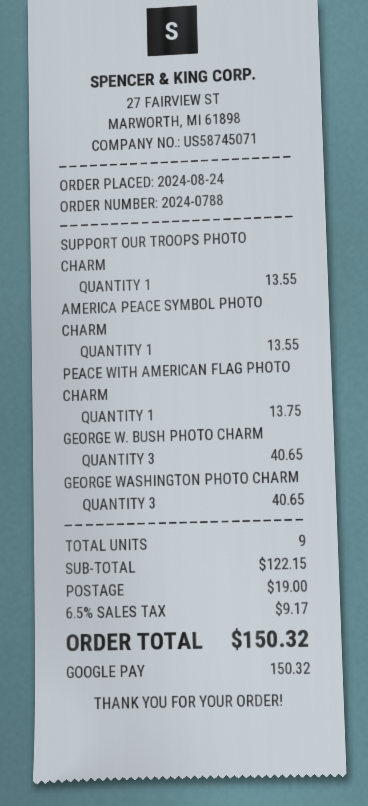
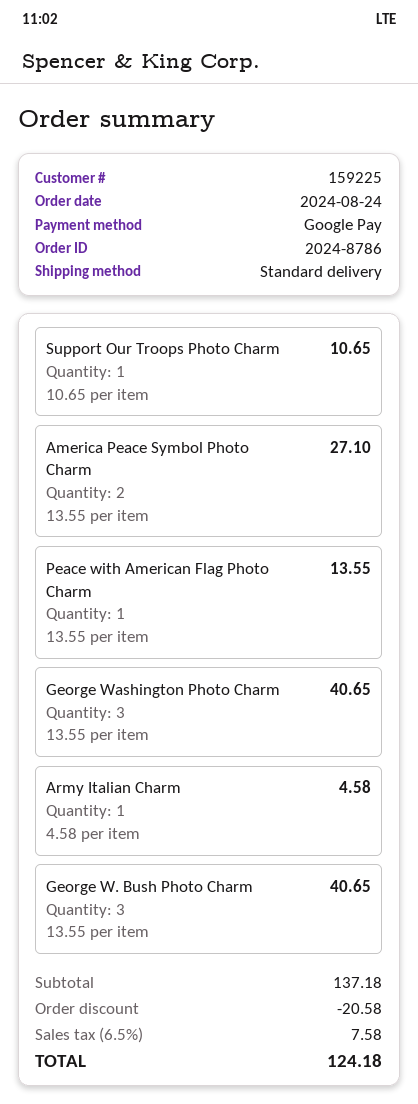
order number: 2024-0788 -> 2024-8786
SUPPORT OUR TROOPS PHOTO CHARM: 1 for 13.55 -> 1 for 10.65
AMERICA PEACE SYMBOL PHOTO CHARM: 1 for 13.55 -> 2 for 27.10
PEACE WITH AMERICAN FLAG PHOTO CHARM: 1 for 13.75 -> 1 for 13.55
Army Italian Charm: none -> 1 for 4.58
subtotal: 122.15 -> 137.18
discount: none -> 20.58
shipping: 19.00 -> none
tax: 6.5% = 9.17 -> 6.5% = 7.58
total: 150.32 -> 124.18

